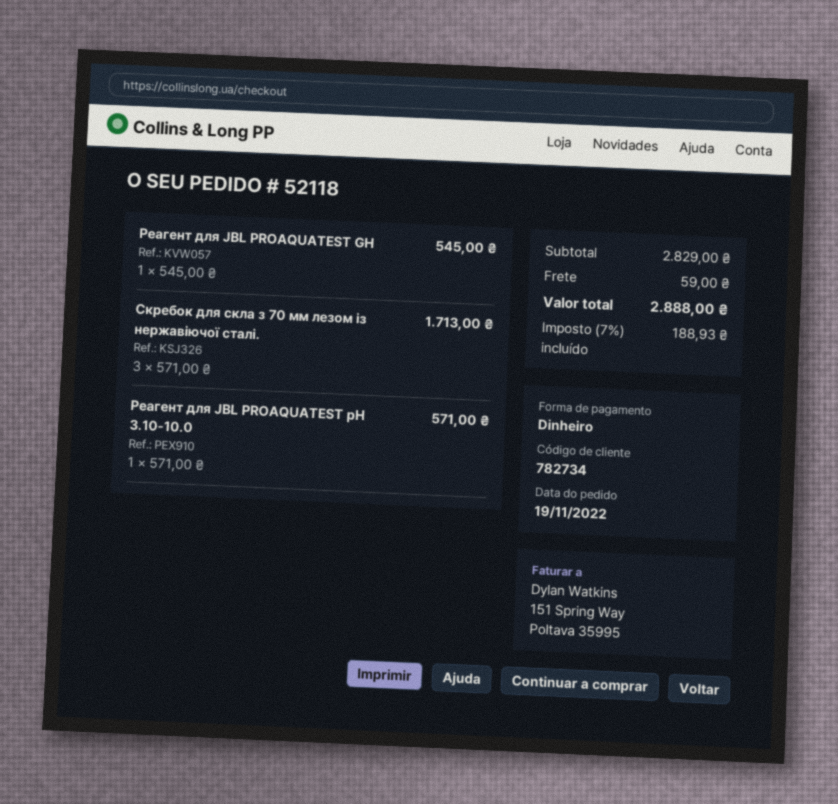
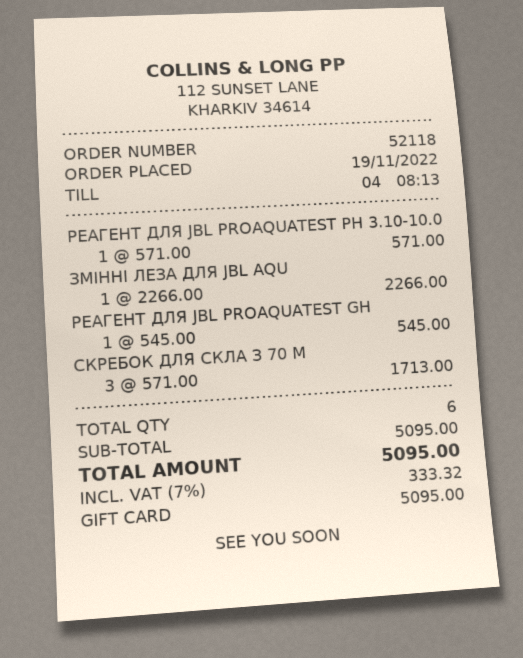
payment method: cash -> gift card
ЗМІННІ ЛЕЗА ДЛЯ JBL AQU: none -> 1 x 2266.00 = 2266.00
subtotal: 2829.00 -> 5095.00
shipping: 59.00 -> none
tax: 7% = 188.93 -> 7% = 333.32
total: 2888.00 -> 5095.00

